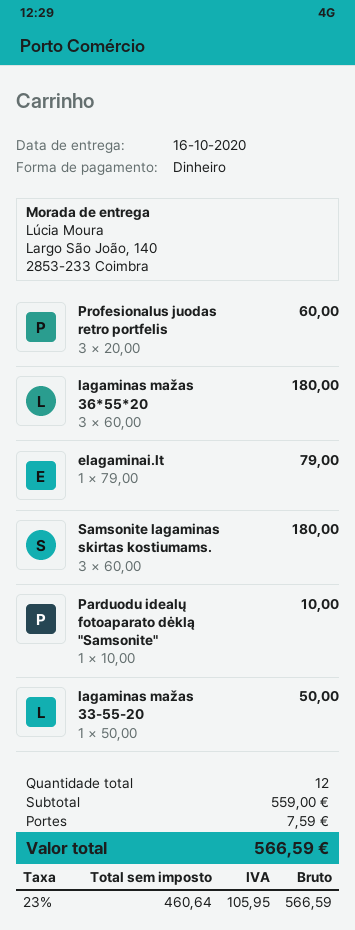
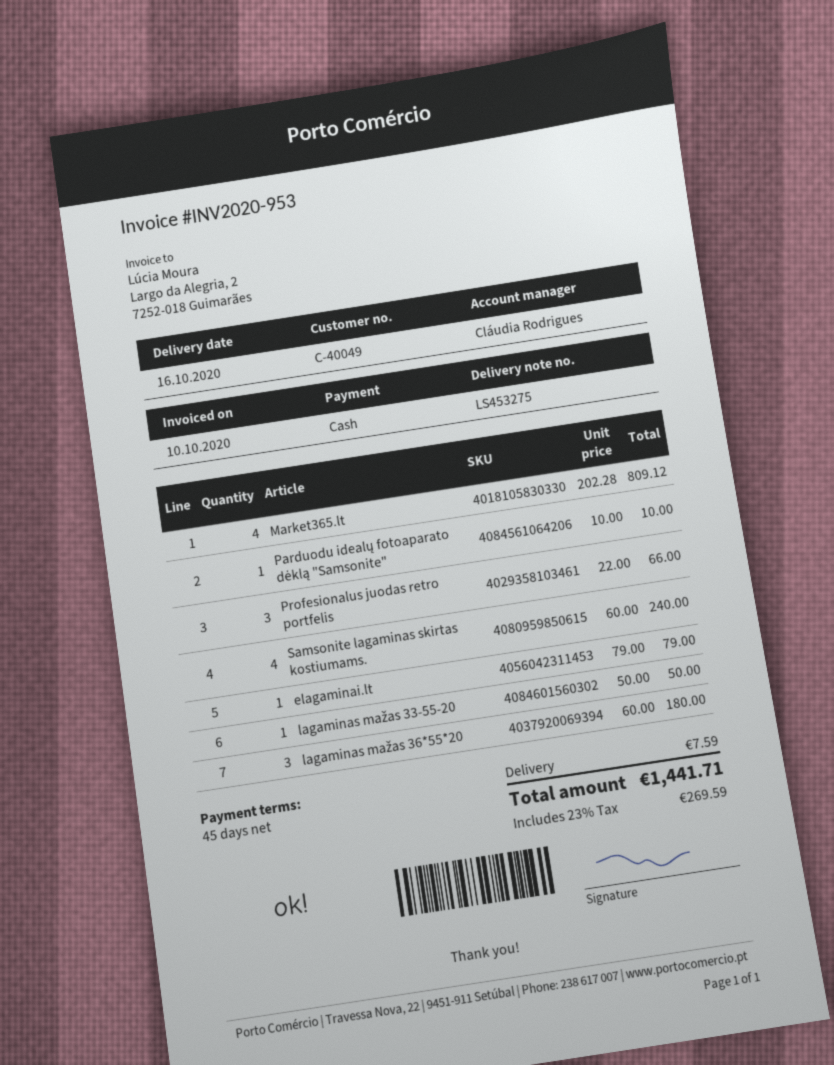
Profesionalus juodas retro portfelis: 3 x 20.00 = 60.00 -> 3 x 22.00 = 66.00
Samsonite lagaminas skirtas kostiumams.: 3 x 60.00 = 180.00 -> 4 x 60.00 = 240.00
Market365.lt: none -> 4 x 202.28 = 809.12
tax: 23% = 105.95 -> 23% = 269.59
total: 566.59 -> 1441.71

